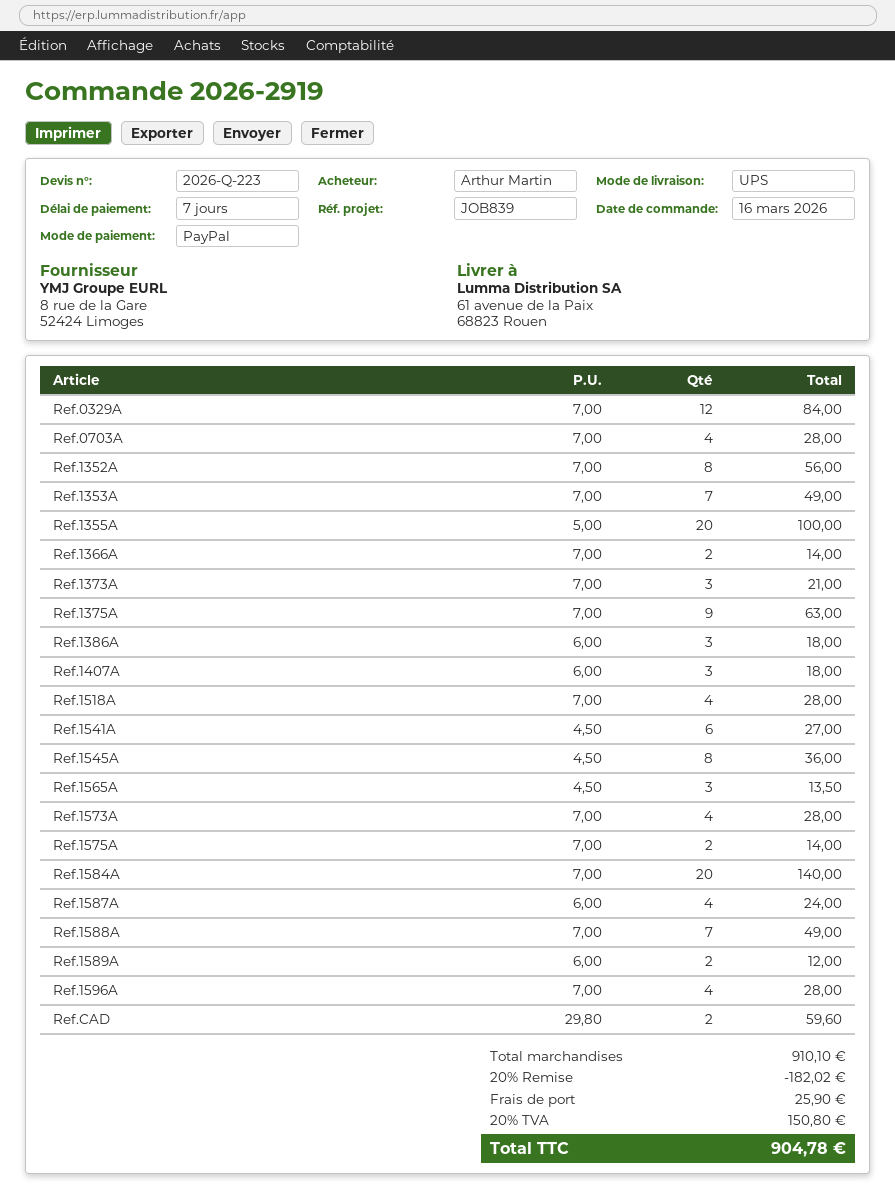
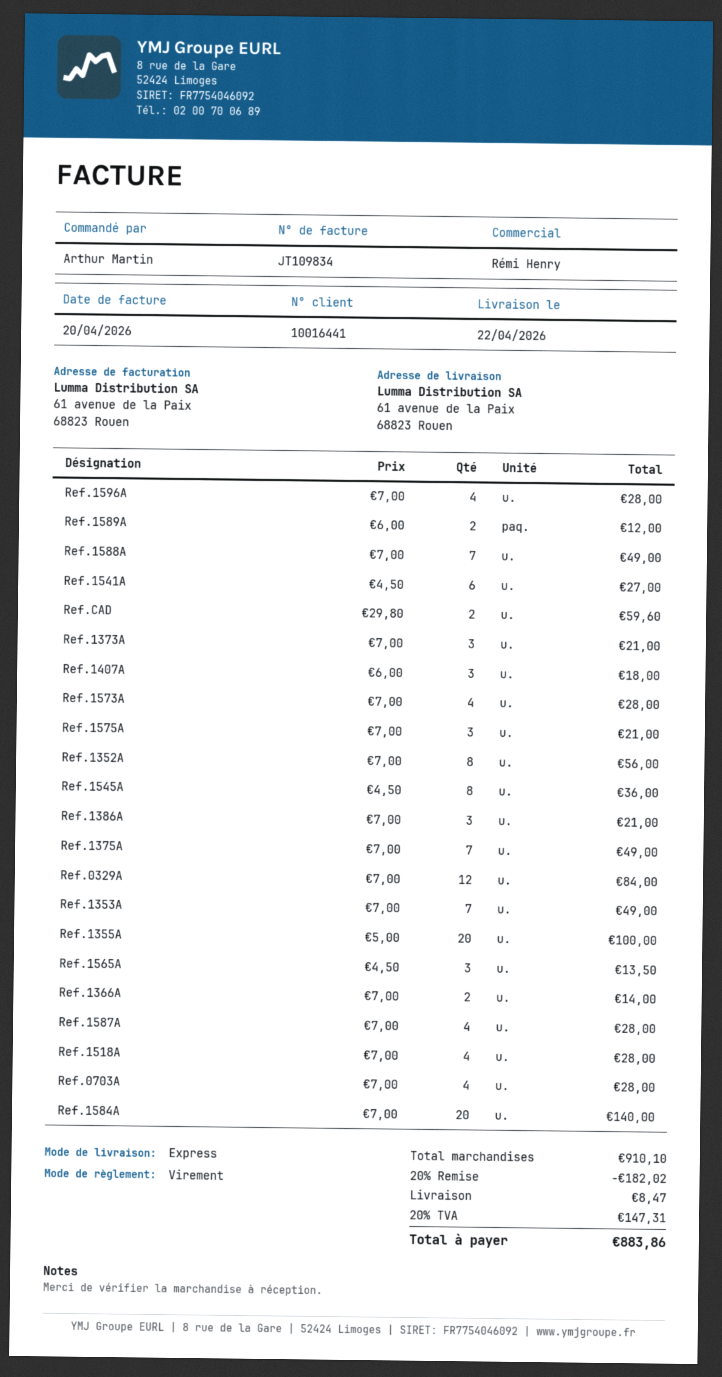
payment method: PayPal -> bank transfer
shipping method: UPS -> express
Ref.1375A: 9 x 7.00 = 63.00 -> 7 x 7.00 = 49.00
Ref.1386A: 3 x 6.00 = 18.00 -> 3 x 7.00 = 21.00
Ref.1575A: 2 x 7.00 = 14.00 -> 3 x 7.00 = 21.00
Ref.1587A: 4 x 6.00 = 24.00 -> 4 x 7.00 = 28.00
shipping: 25.90 -> 8.47
tax: 20% = 150.80 -> 20% = 147.31
total: 904.78 -> 883.86

